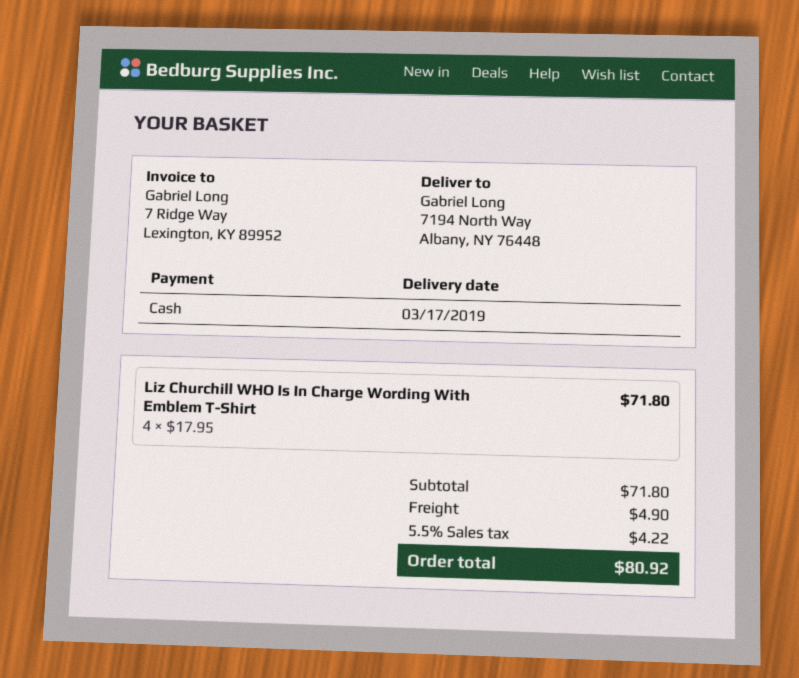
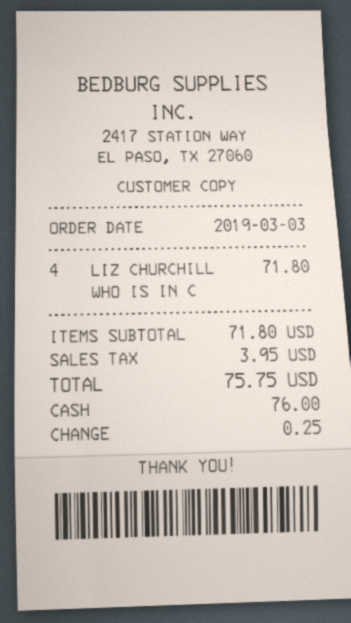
shipping: 4.90 -> none
tax: 4.22 -> 3.95
total: 80.92 -> 75.75

